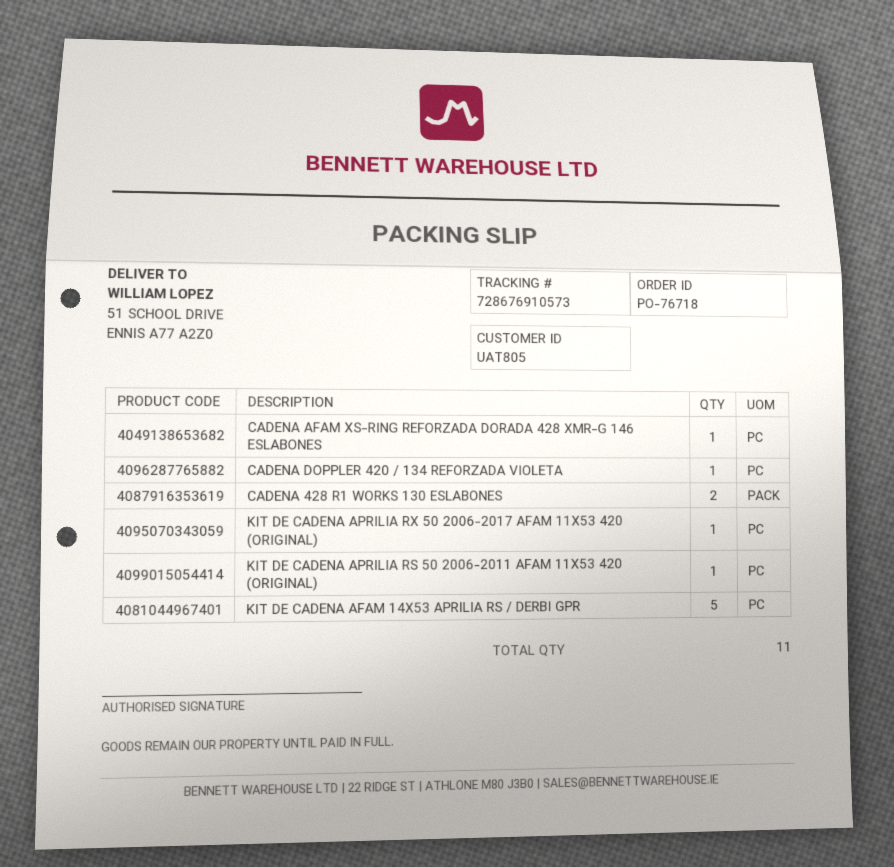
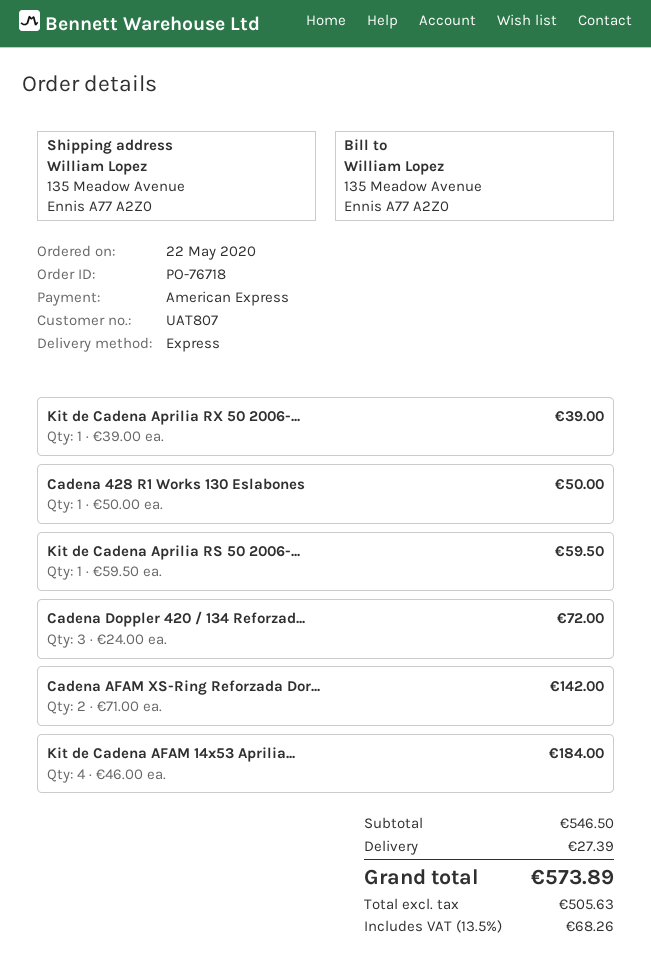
customer number: UAT805 -> UAT807
ship to: 51 SCHOOL DRIVE, ENNIS A77 A2Z0 -> 135 Meadow Avenue, Ennis A77 A2Z0
CADENA AFAM XS-RING REFORZADA DORADA 428 XMR-G 146 ESLABONES: 1 -> 2
CADENA DOPPLER 420 / 134 REFORZADA VIOLETA: 1 -> 3
CADENA 428 R1 WORKS 130 ESLABONES: 2 -> 1
KIT DE CADENA AFAM 14X53 APRILIA RS / DERBI GPR: 5 -> 4

